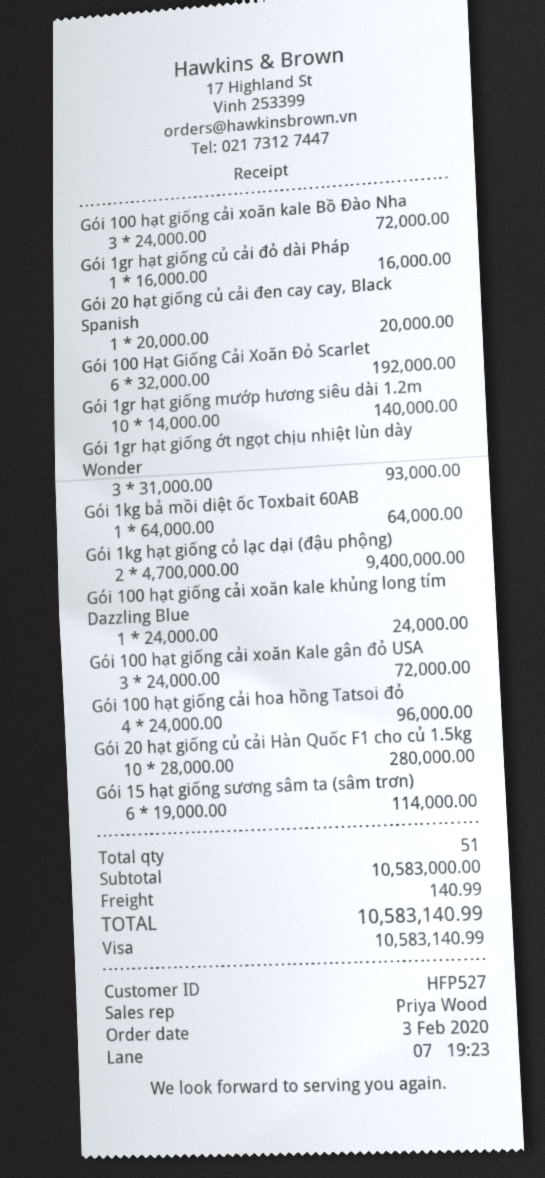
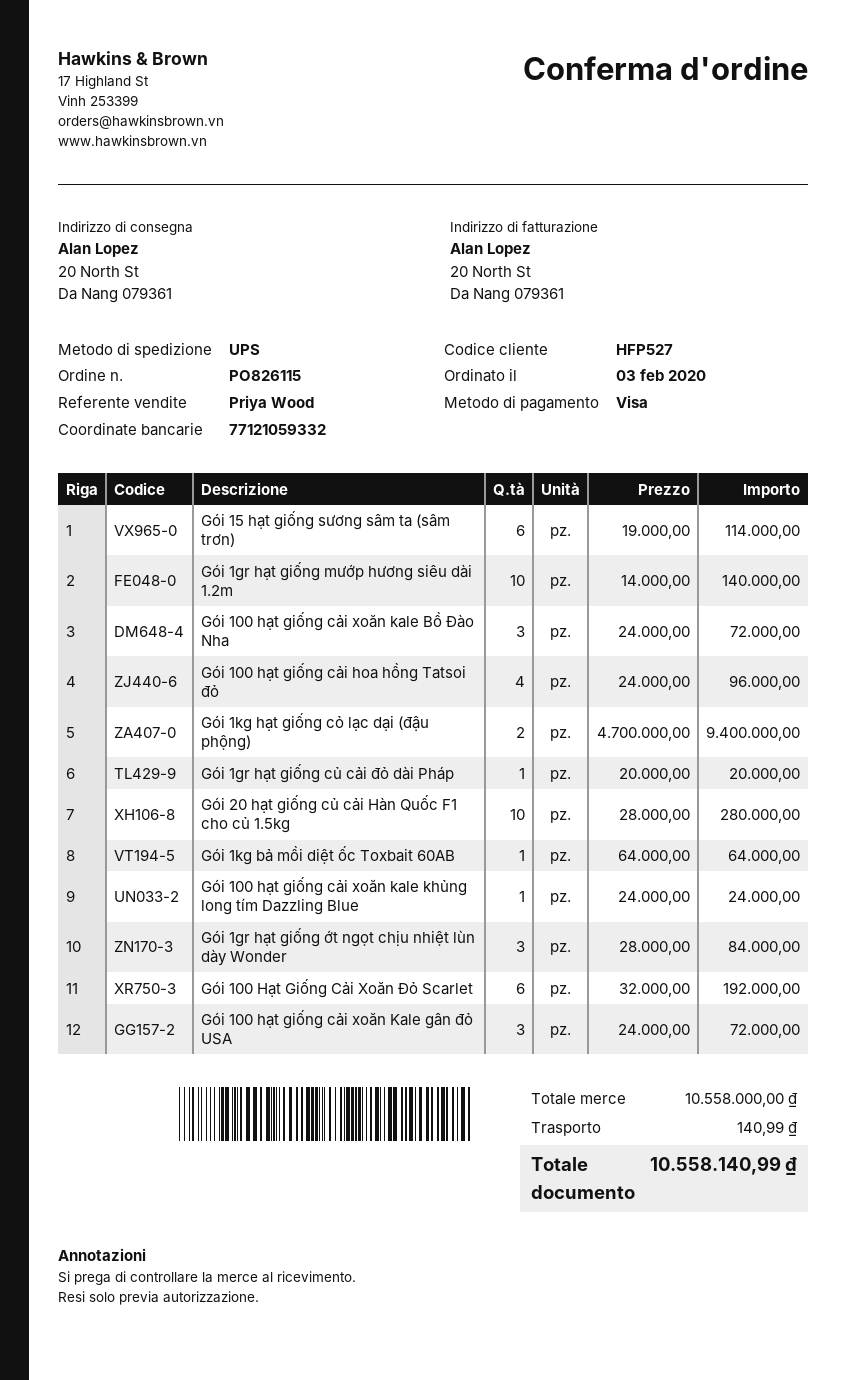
Gói 1gr hạt giống củ cải đỏ dài Pháp: 1 x 16000.00 = 16000.00 -> 1 x 20000.00 = 20000.00
Gói 20 hạt giống củ cải đen cay cay, Black Spanish: 1 x 20000.00 = 20000.00 -> none
Gói 1gr hạt giống ớt ngọt chịu nhiệt lùn dày Wonder: 3 x 31000.00 = 93000.00 -> 3 x 28000.00 = 84000.00
subtotal: 10583000.00 -> 10558000.00
total: 10583140.99 -> 10558140.99

